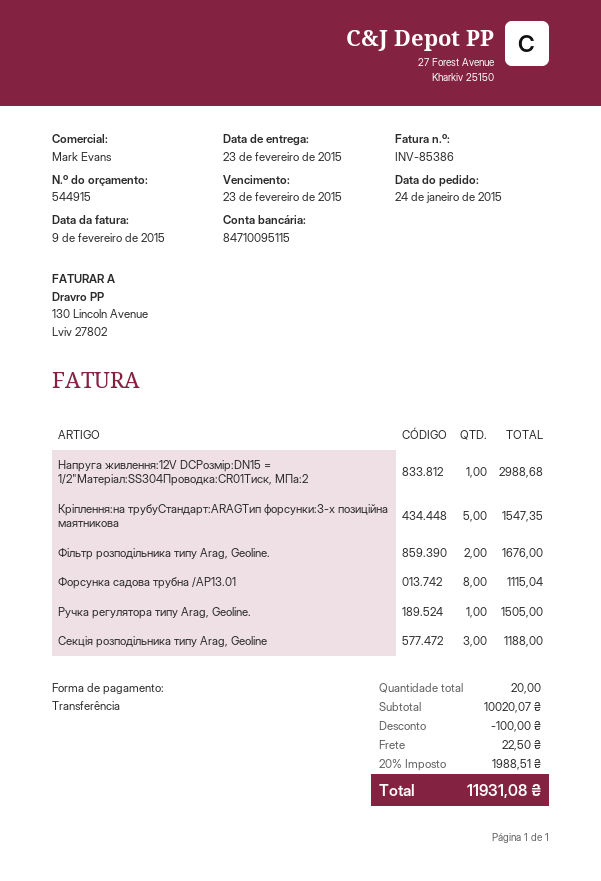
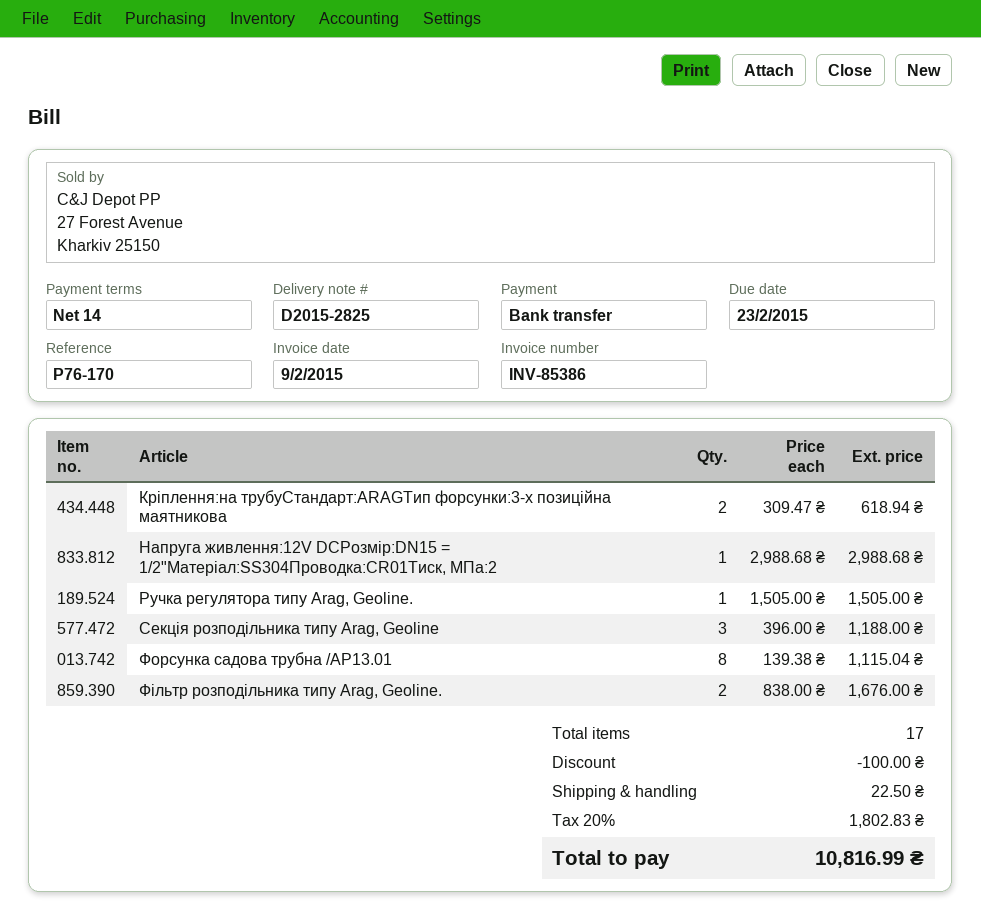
Кріплення:на трубуСтандарт:ARAGТип форсунки:3-х позиційна маятникова: 5 for 1547.35 -> 2 for 618.94
total quantity: 20 -> 17
tax: 20% = 1988.51 -> 20% = 1802.83
total: 11931.08 -> 10816.99

